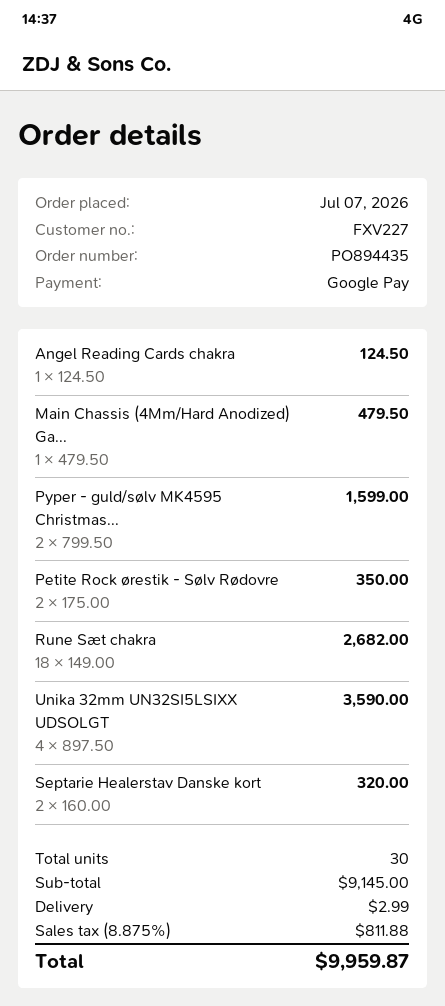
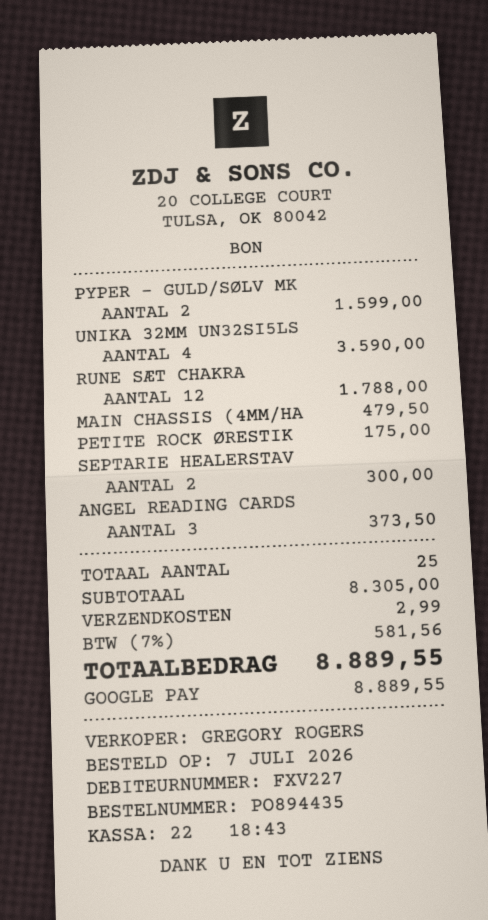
Angel Reading Cards chakra: 1 for 124.50 -> 3 for 373.50
Petite Rock ørestik - Sølv Rødovre: 2 for 350.00 -> 1 for 175.00
Rune Sæt chakra: 18 for 2682.00 -> 12 for 1788.00
Septarie Healerstav Danske kort: 2 for 320.00 -> 2 for 300.00
total quantity: 30 -> 25
subtotal: 9145.00 -> 8305.00
tax: 8.875% = 811.88 -> 7% = 581.56
total: 9959.87 -> 8889.55

